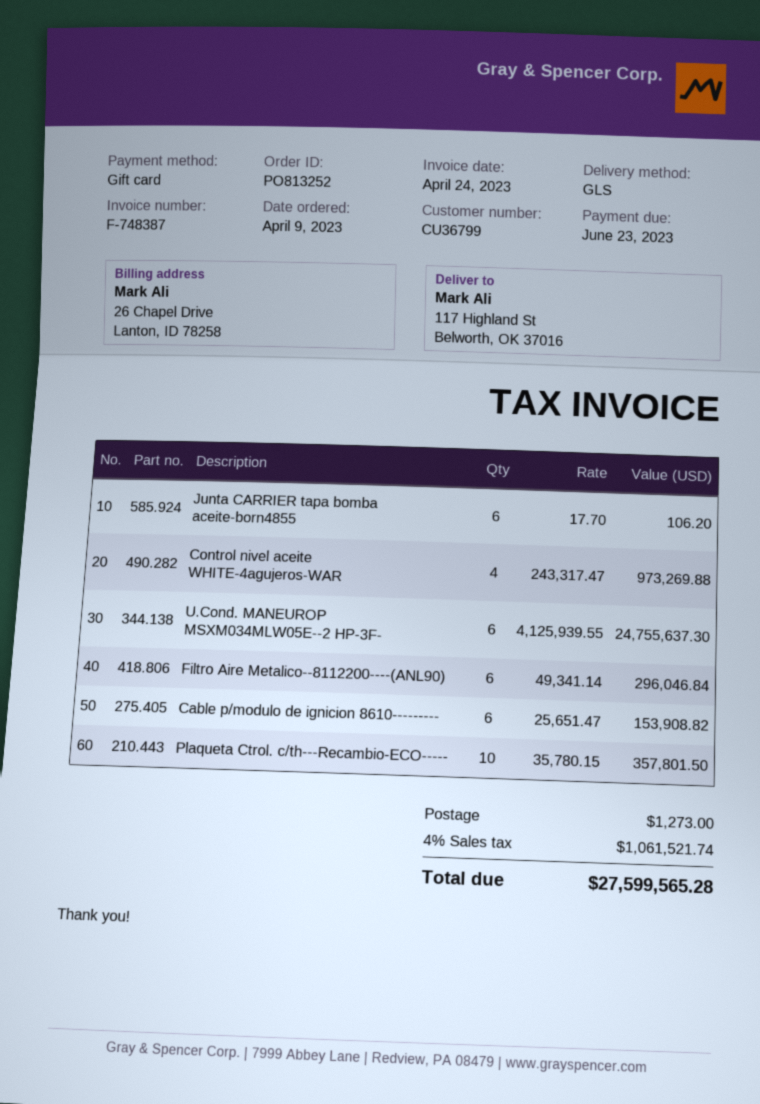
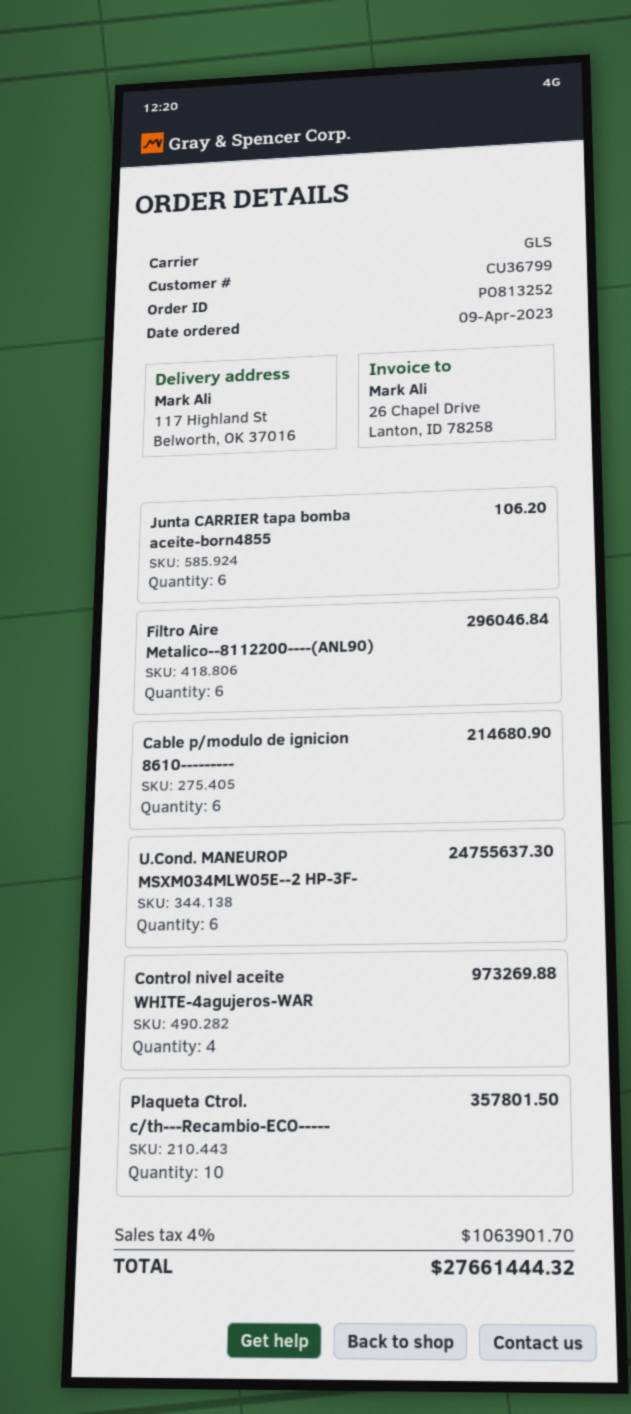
Cable p/modulo de ignicion 8610---------: 6 for 153908.82 -> 6 for 214680.90
shipping: 1273.00 -> none
tax: 4% = 1061521.74 -> 4% = 1063901.70
total: 27599565.28 -> 27661444.32

